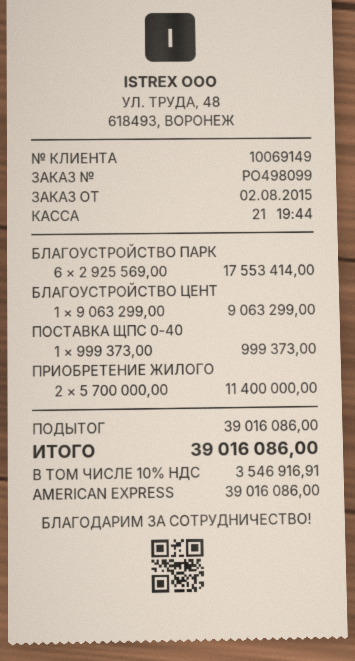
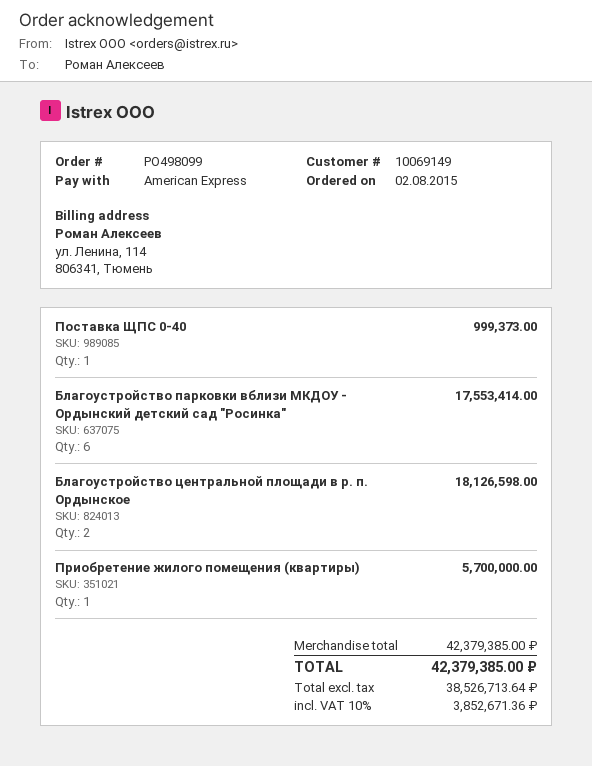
БЛАГОУСТРОЙСТВО ЦЕНТ: 1 for 9063299.00 -> 2 for 18126598.00
ПРИОБРЕТЕНИЕ ЖИЛОГО: 2 for 11400000.00 -> 1 for 5700000.00
subtotal: 39016086.00 -> 42379385.00
tax: 10% = 3546916.91 -> 10% = 3852671.36
total: 39016086.00 -> 42379385.00

